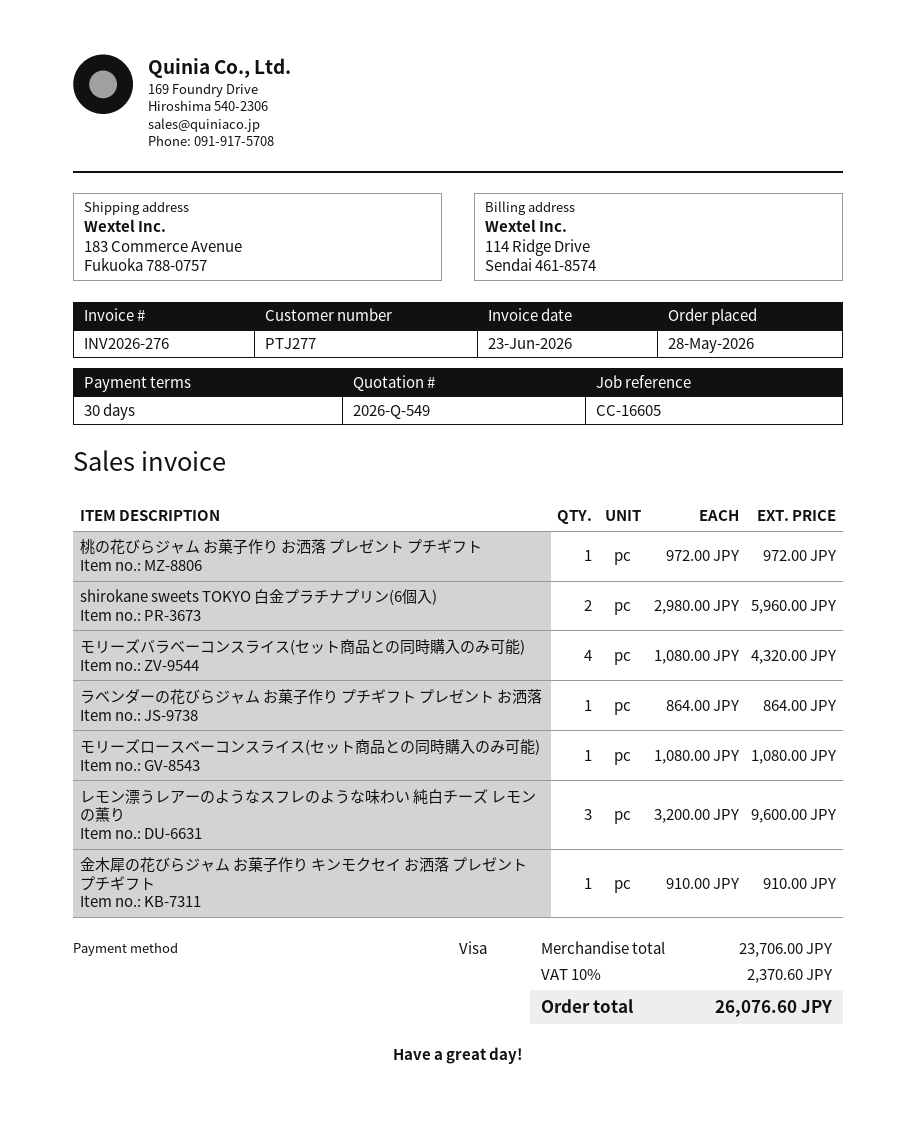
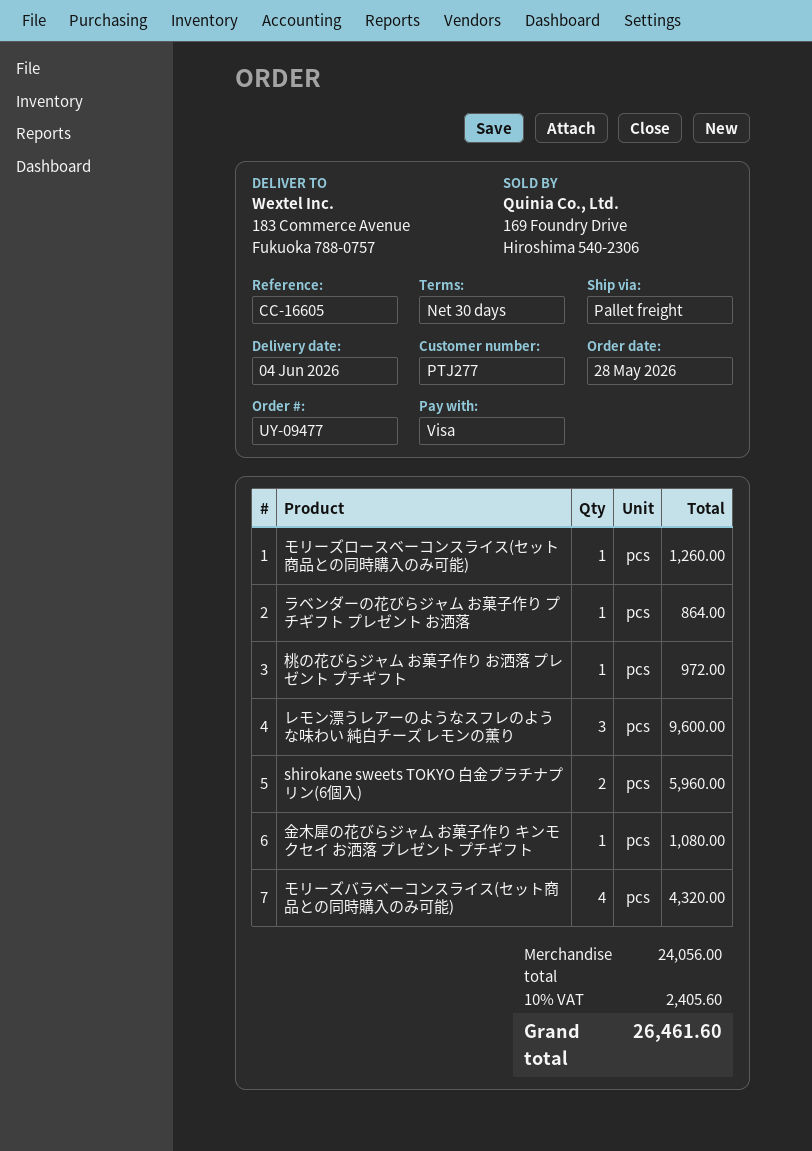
モリーズロースベーコンスライス(セット商品との同時購入のみ可能): 1 for 1080.00 -> 1 for 1260.00
金木犀の花びらジャム お菓子作り キンモクセイ お洒落 プレゼント プチギフト: 1 for 910.00 -> 1 for 1080.00
subtotal: 23706.00 -> 24056.00
tax: 10% = 2370.60 -> 10% = 2405.60
total: 26076.60 -> 26461.60

